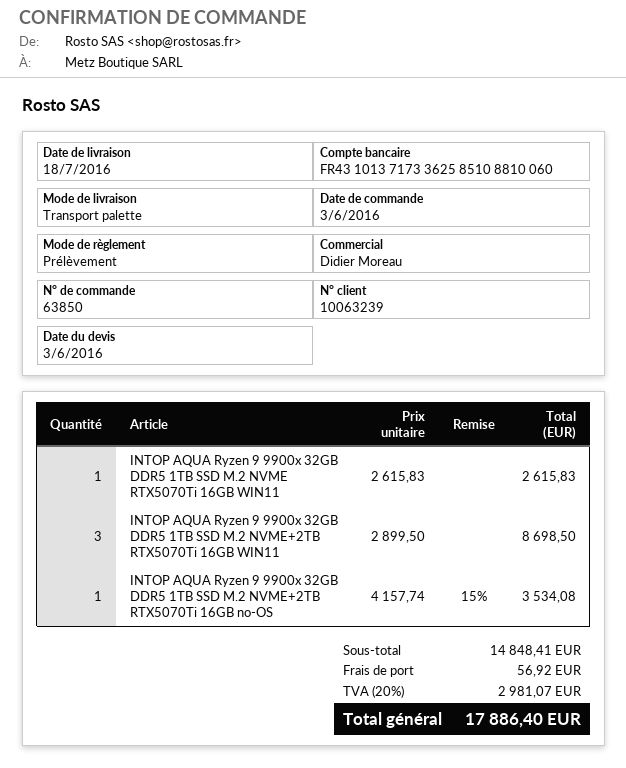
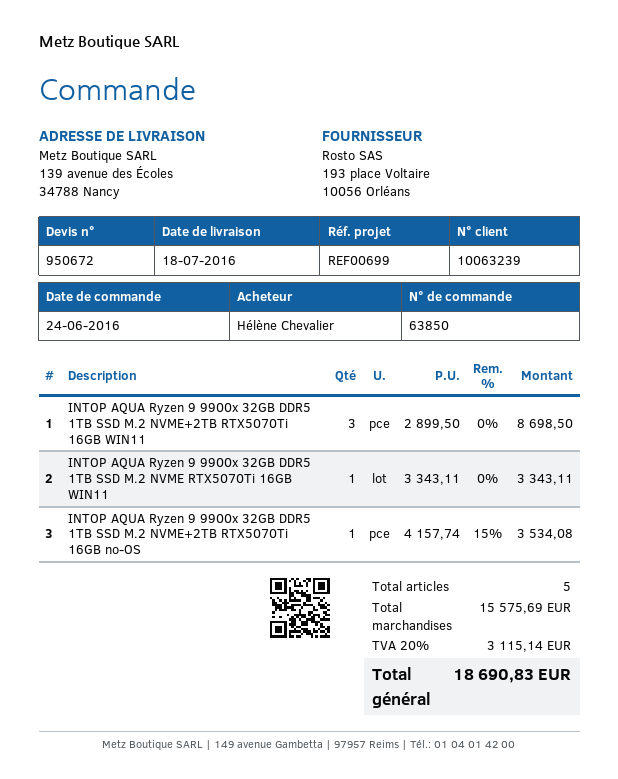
order date: 2016-06-03 -> 2016-06-24
INTOP AQUA Ryzen 9 9900x 32GB DDR5 1TB SSD M.2 NVME RTX5070Ti 16GB WIN11: 1 x 2615.83 = 2615.83 -> 1 x 3343.11 = 3343.11
subtotal: 14848.41 -> 15575.69
shipping: 56.92 -> none
tax: 20% = 2981.07 -> 20% = 3115.14
total: 17886.40 -> 18690.83

